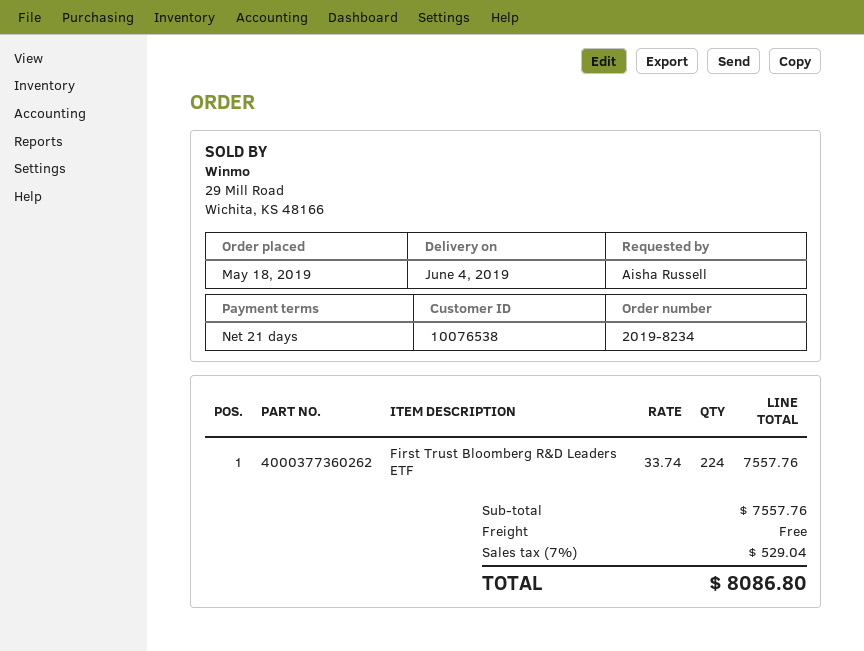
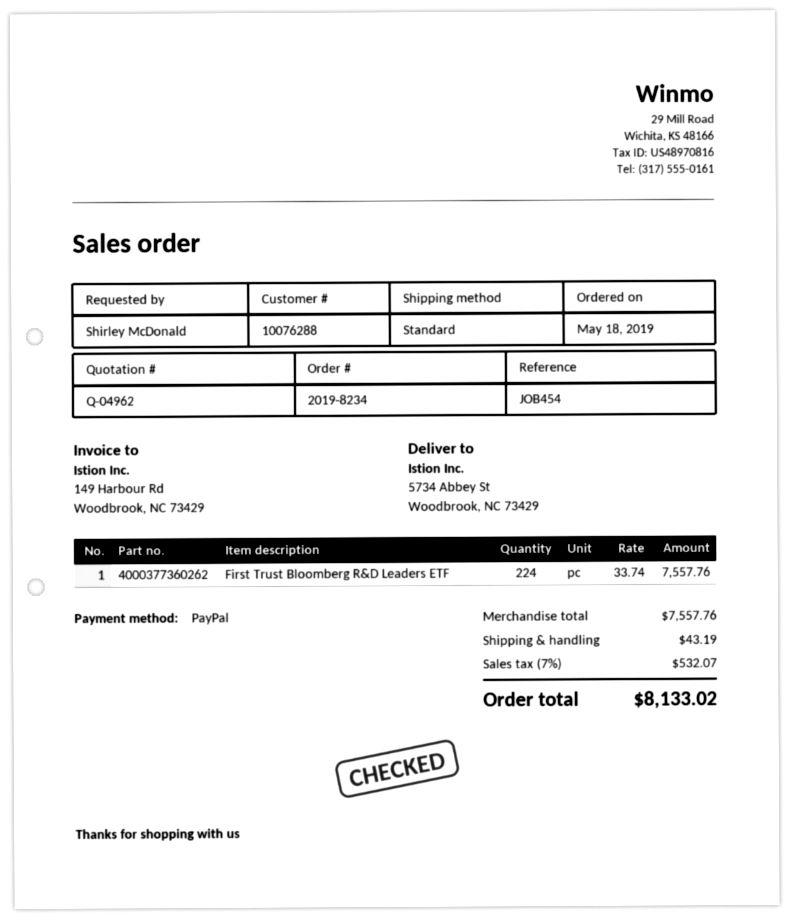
customer number: 10076538 -> 10076288
ordered by: Aisha Russell -> Shirley McDonald
shipping: 0.00 -> 43.19
tax: 7% = 529.04 -> 7% = 532.07
total: 8086.80 -> 8133.02

